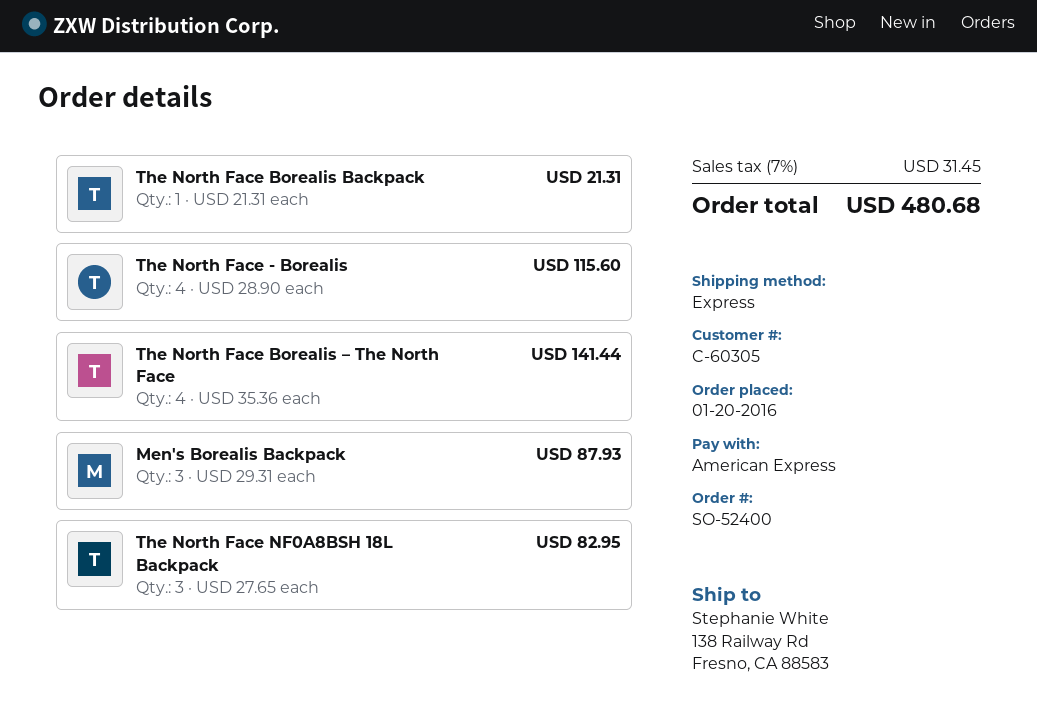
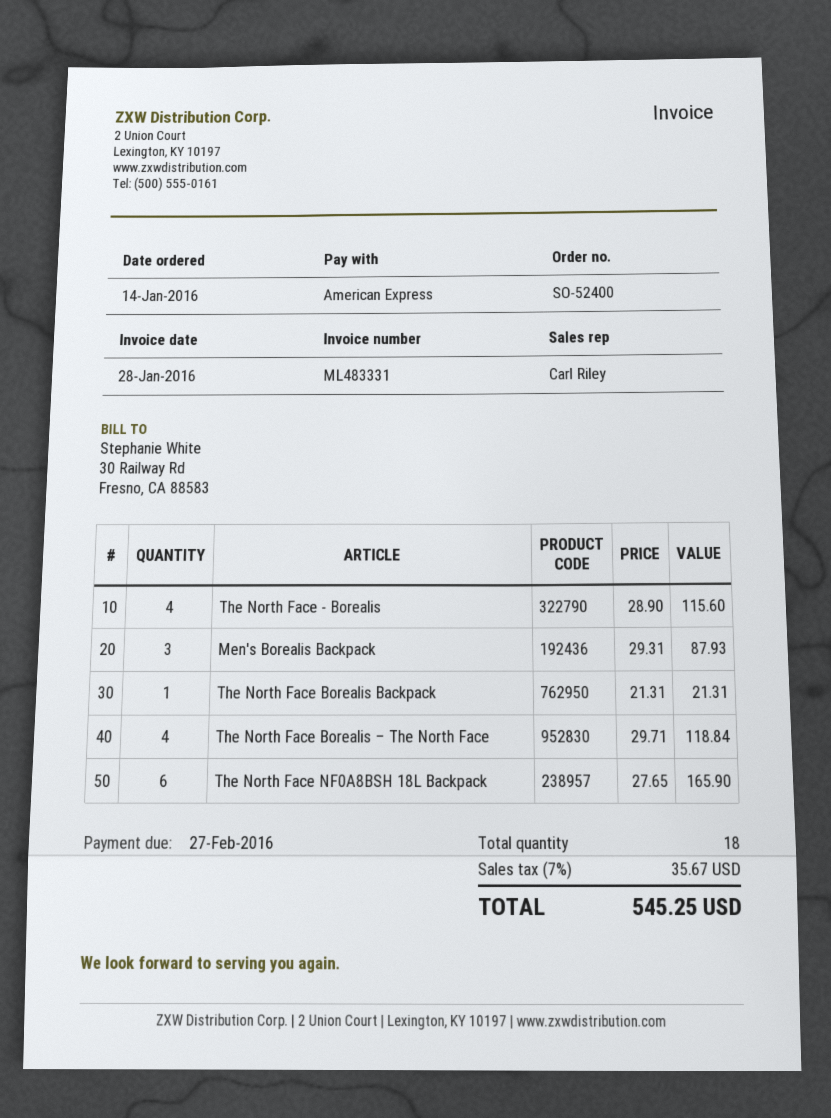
order date: 2016-01-20 -> 2016-01-14
The North Face Borealis – The North Face: 4 x 35.36 = 141.44 -> 4 x 29.71 = 118.84
The North Face NF0A8BSH 18L Backpack: 3 x 27.65 = 82.95 -> 6 x 27.65 = 165.90
tax: 7% = 31.45 -> 7% = 35.67
total: 480.68 -> 545.25

